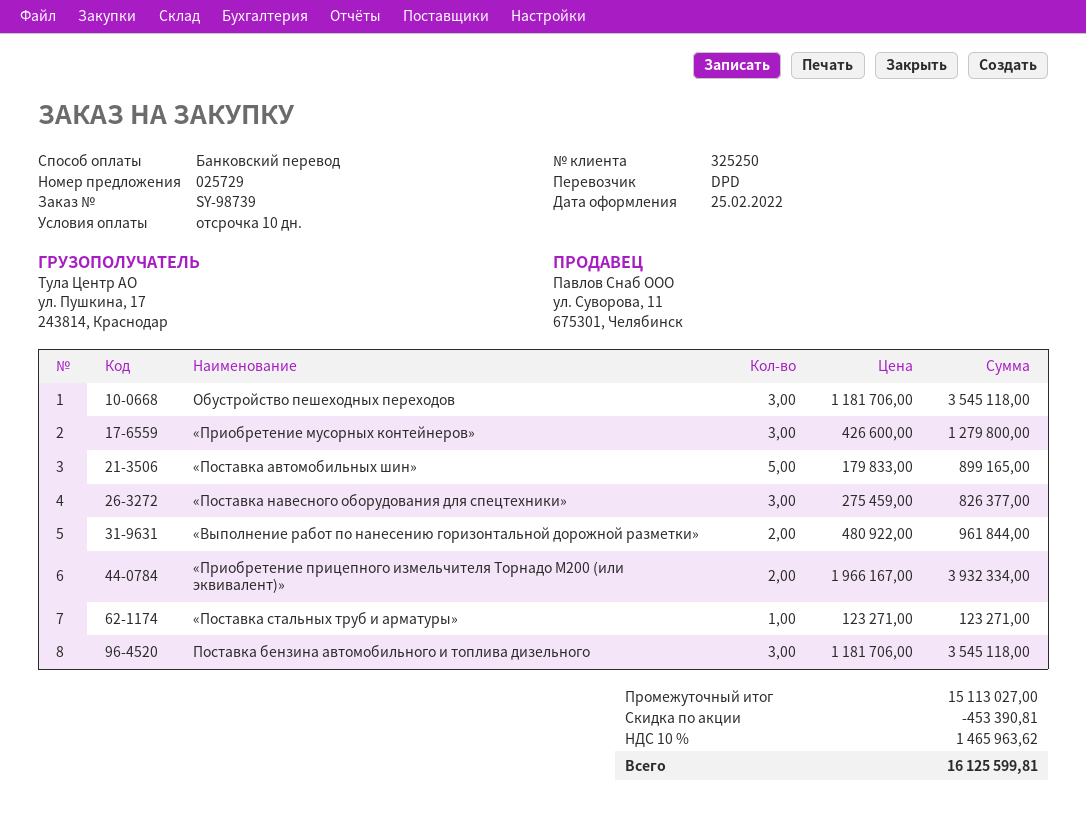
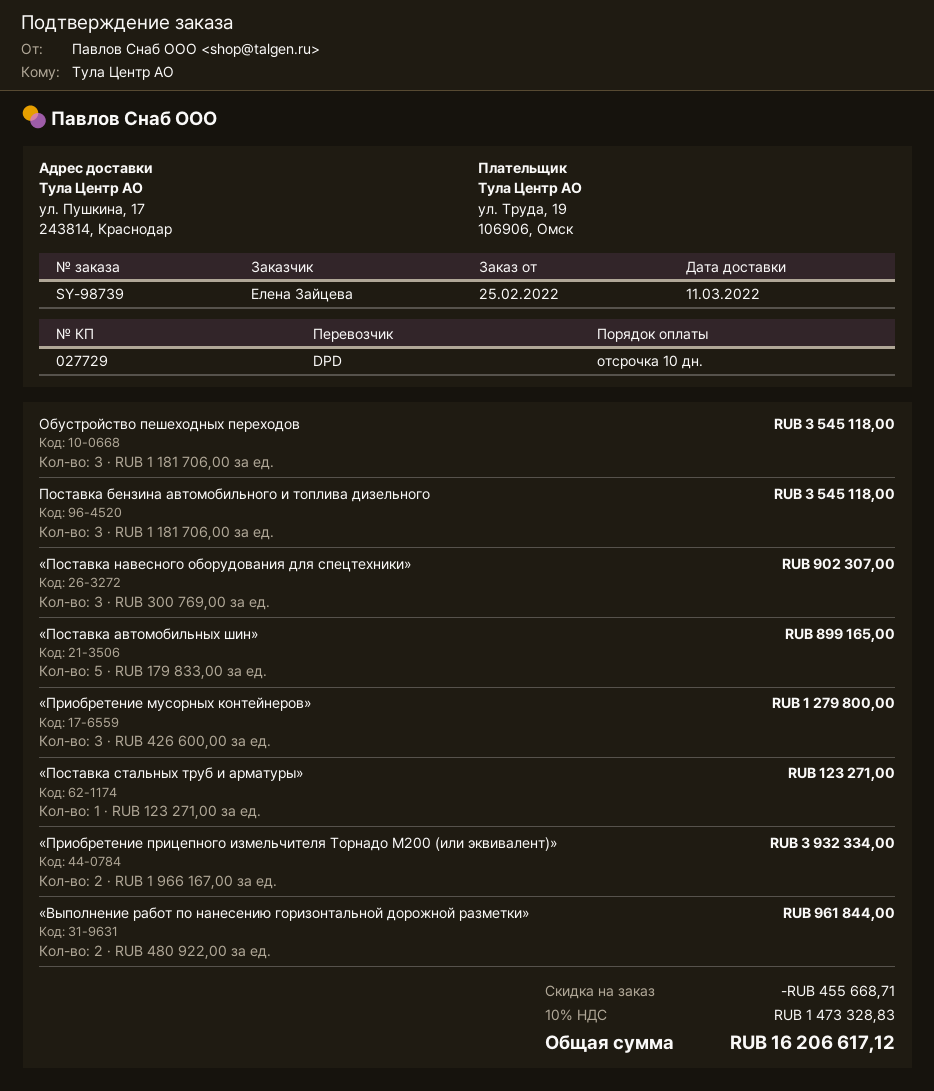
quote number: 025729 -> 027729
«Поставка навесного оборудования для спецтехники»: 3 x 275459.00 = 826377.00 -> 3 x 300769.00 = 902307.00
discount: 453390.81 -> 455668.71
tax: 10% = 1465963.62 -> 10% = 1473328.83
total: 16125599.81 -> 16206617.12

